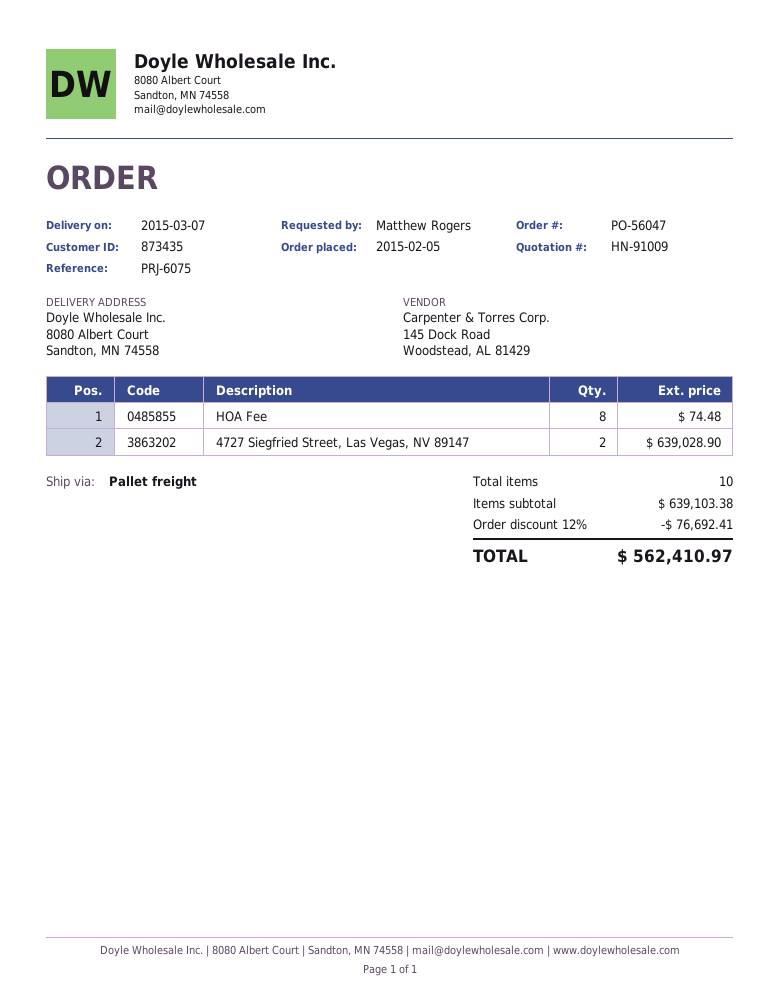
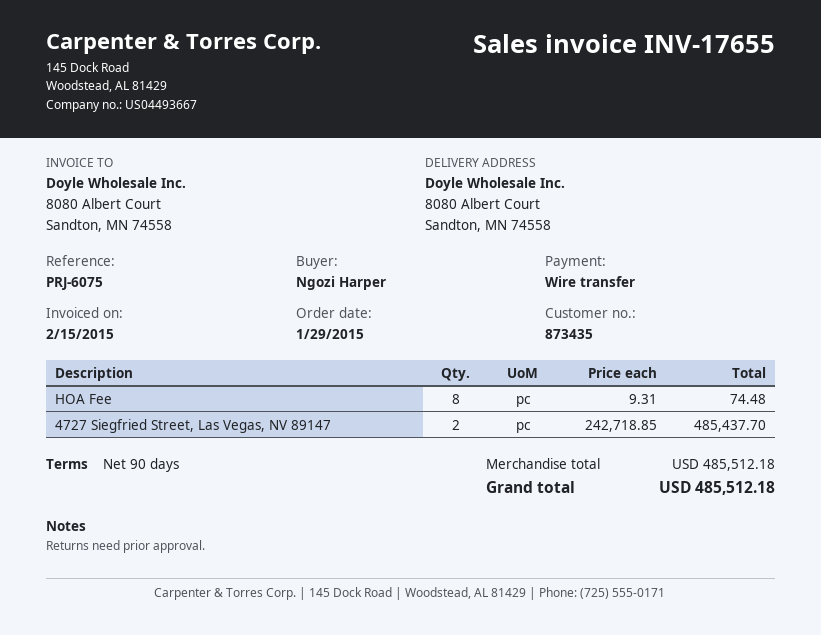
order date: 2015-02-05 -> 2015-01-29
ordered by: Matthew Rogers -> Ngozi Harper
4727 Siegfried Street, Las Vegas, NV 89147: 2 for 639028.90 -> 2 for 485437.70
subtotal: 639103.38 -> 485512.18
discount: 12% = 76692.41 -> none
total: 562410.97 -> 485512.18

